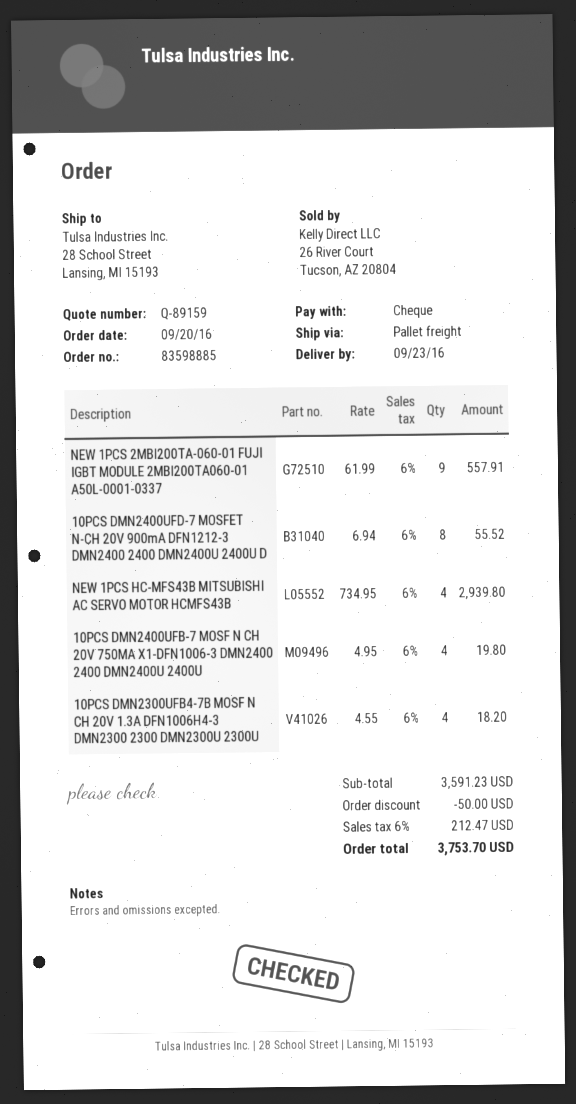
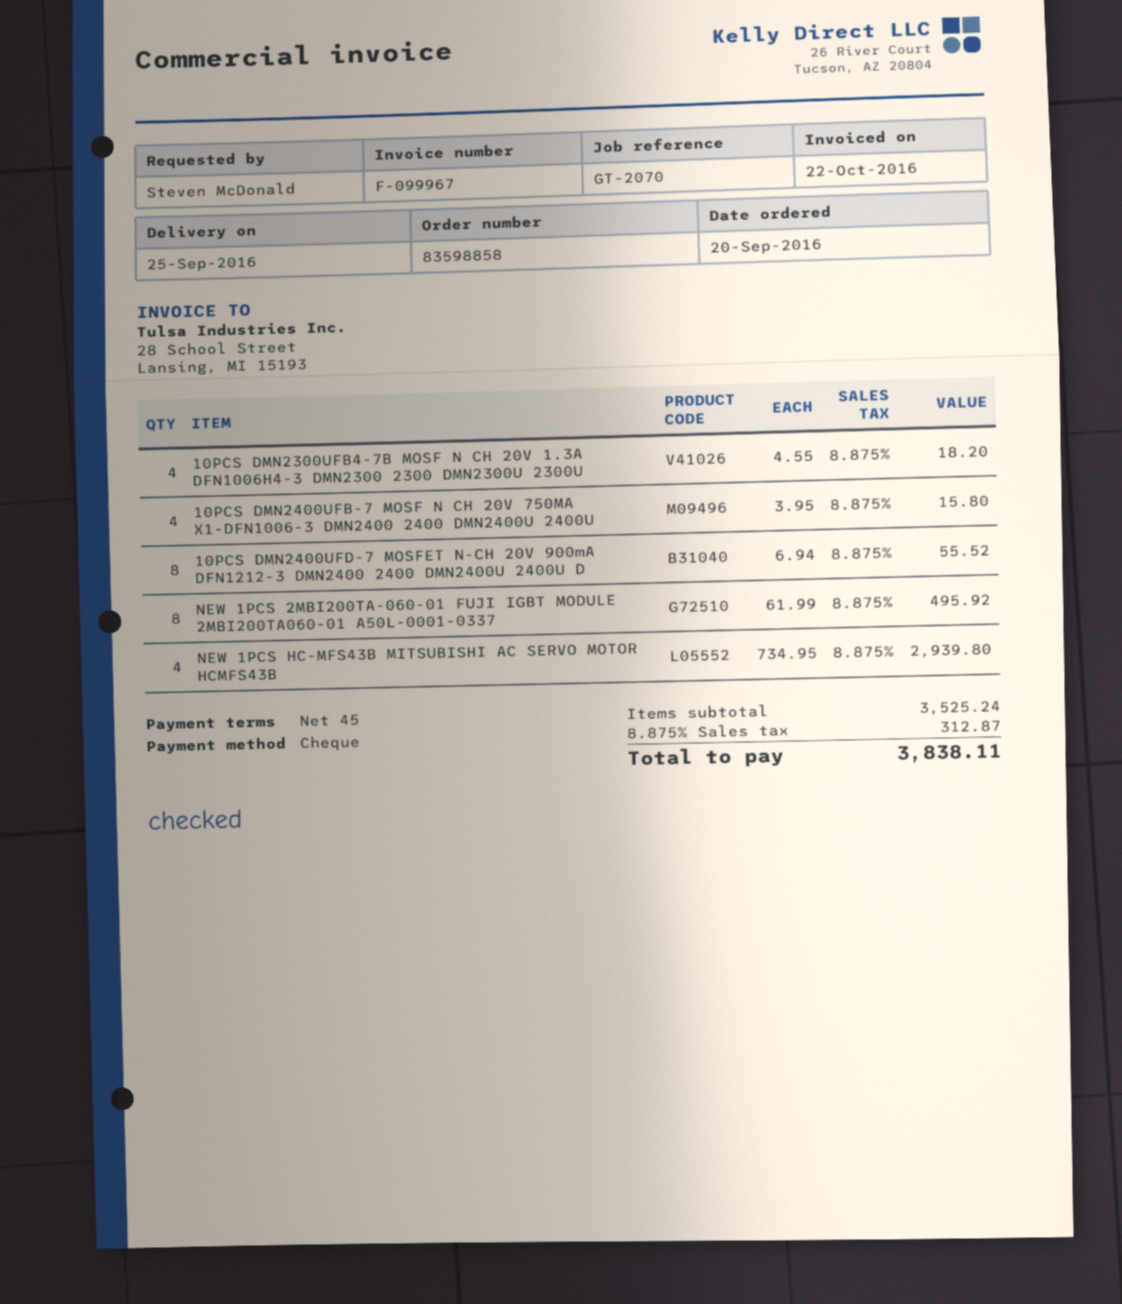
order number: 83598885 -> 83598858
delivery date: 2016-09-23 -> 2016-09-25
NEW 1PCS 2MBI200TA-060-01 FUJI IGBT MODULE 2MBI200TA060-01 A50L-0001-0337: 9 x 61.99 = 557.91 -> 8 x 61.99 = 495.92
10PCS DMN2400UFB-7 MOSF N CH 20V 750MA X1-DFN1006-3 DMN2400 2400 DMN2400U 2400U: 4 x 4.95 = 19.80 -> 4 x 3.95 = 15.80
subtotal: 3591.23 -> 3525.24
discount: 50.00 -> none
tax: 6% = 212.47 -> 8.875% = 312.87
total: 3753.70 -> 3838.11

